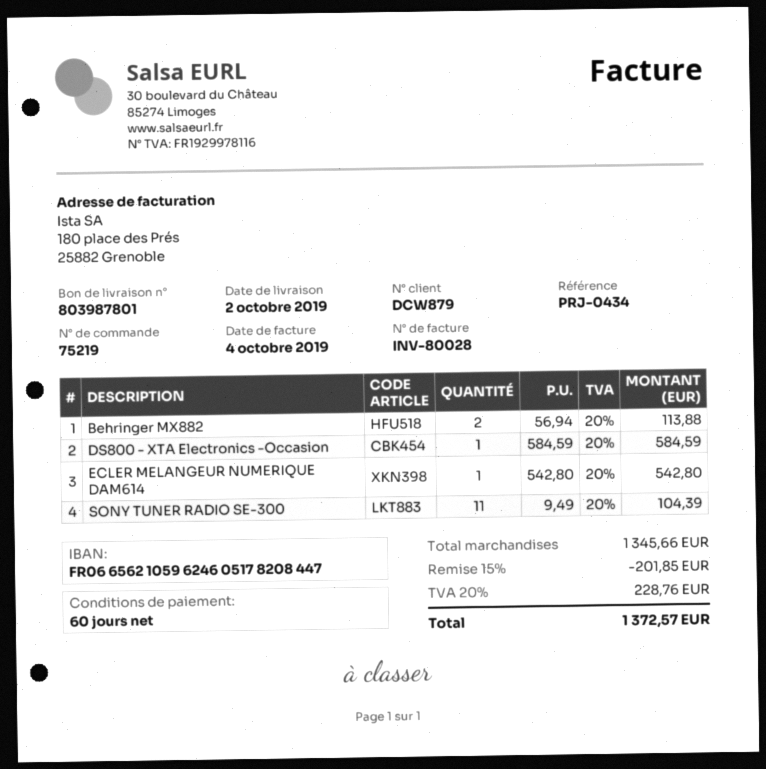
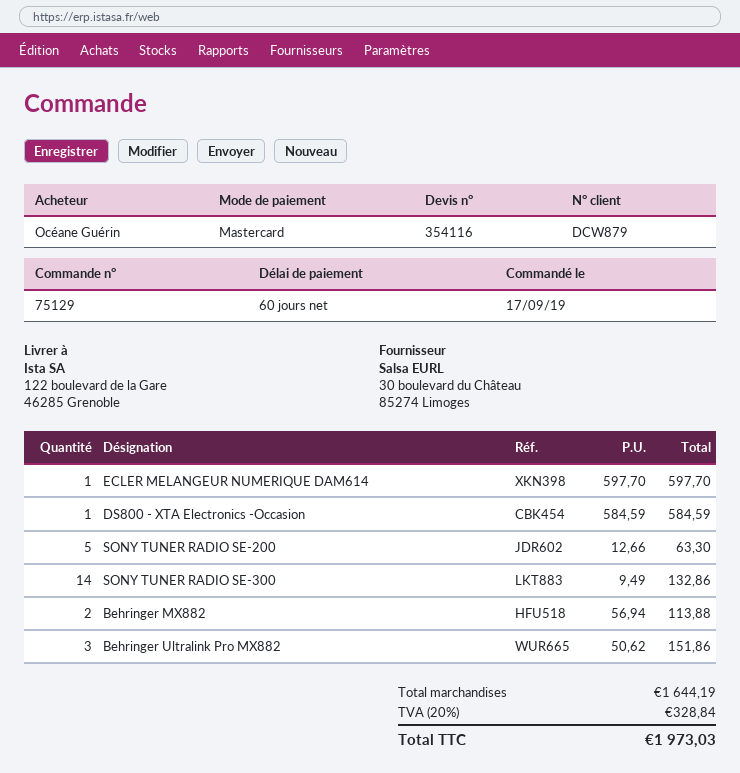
order number: 75219 -> 75129
ECLER MELANGEUR NUMERIQUE DAM614: 1 x 542.80 = 542.80 -> 1 x 597.70 = 597.70
SONY TUNER RADIO SE-300: 11 x 9.49 = 104.39 -> 14 x 9.49 = 132.86
SONY TUNER RADIO SE-200: none -> 5 x 12.66 = 63.30
Behringer Ultralink Pro MX882: none -> 3 x 50.62 = 151.86
subtotal: 1345.66 -> 1644.19
discount: 15% = 201.85 -> none
tax: 20% = 228.76 -> 20% = 328.84
total: 1372.57 -> 1973.03

